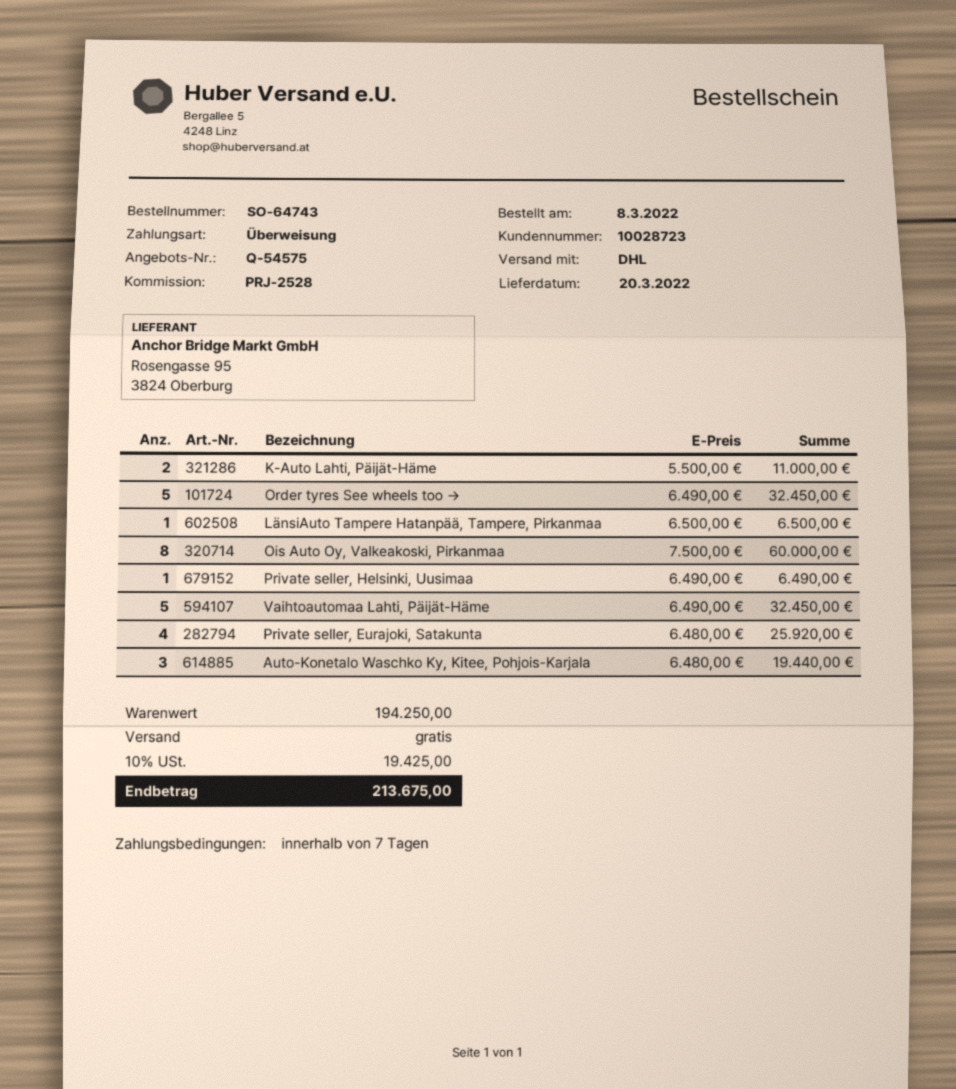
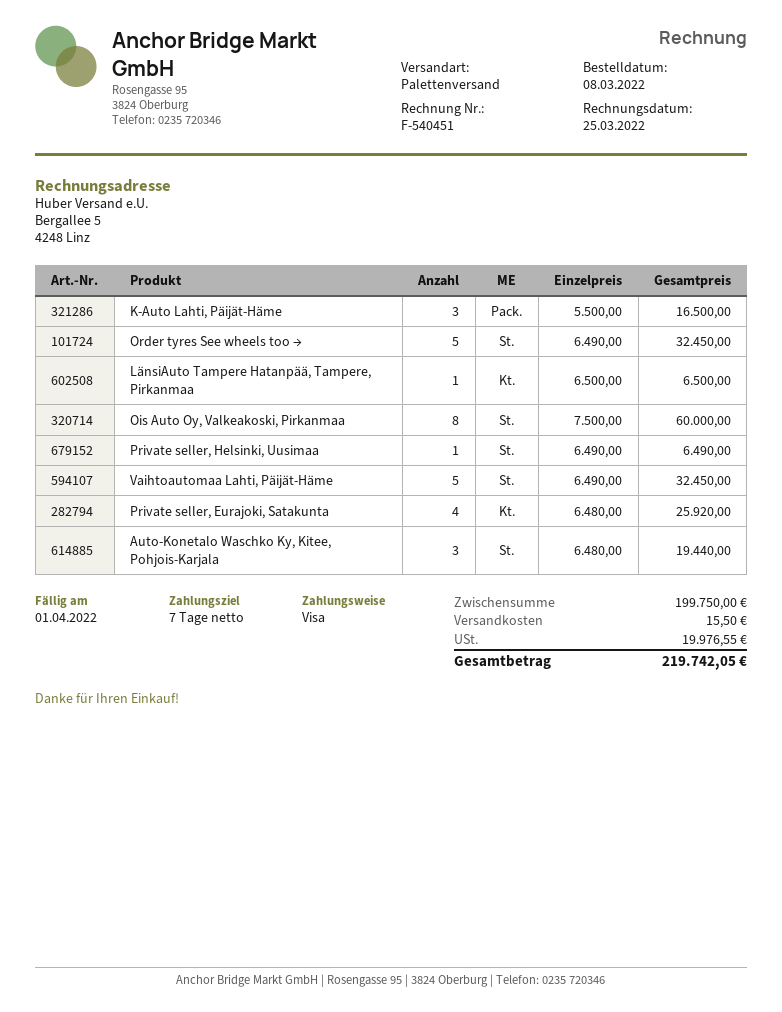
payment method: bank transfer -> Visa
shipping method: DHL -> pallet freight
K-Auto Lahti, Päijät-Häme: 2 x 5500.00 = 11000.00 -> 3 x 5500.00 = 16500.00
subtotal: 194250.00 -> 199750.00
shipping: 0.00 -> 15.50
tax: 19425.00 -> 19976.55
total: 213675.00 -> 219742.05

